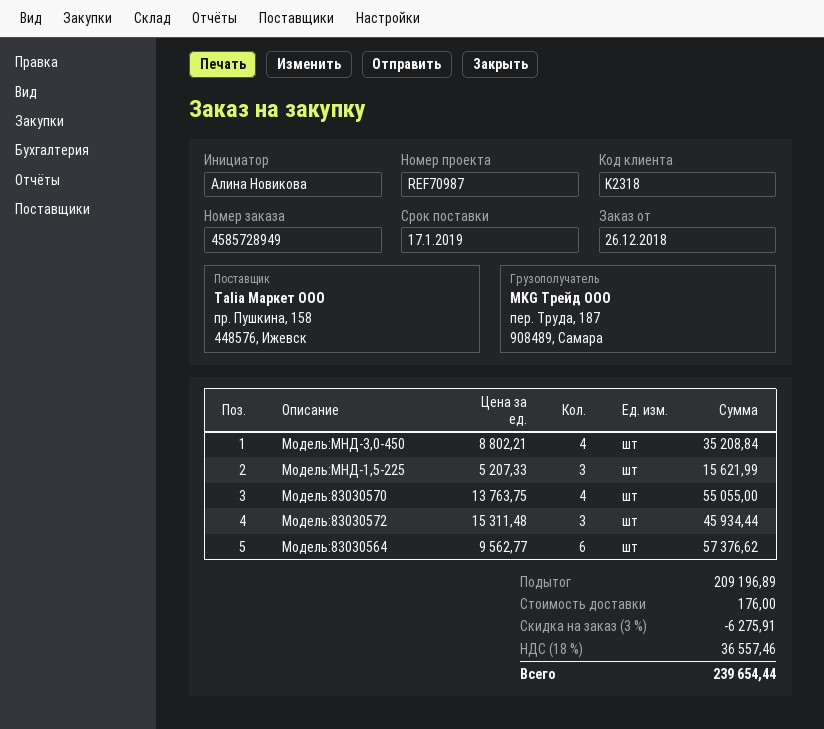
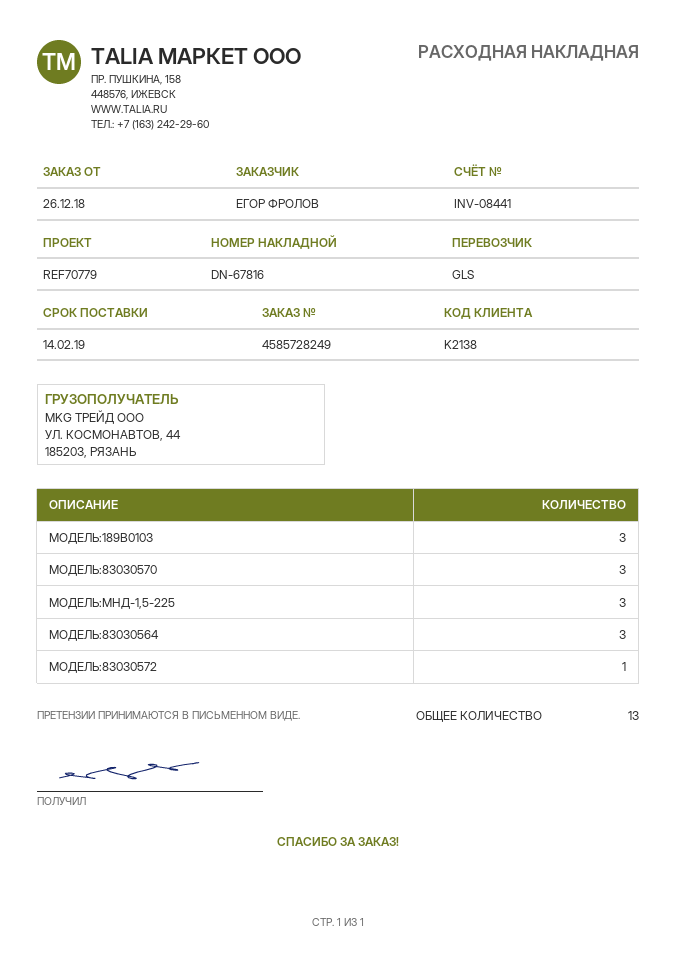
order number: 4585728949 -> 4585728249
delivery date: 2019-01-17 -> 2019-02-14
customer number: K2318 -> K2138
reference: REF70987 -> REF70779
ordered by: Алина Новикова -> ЕГОР ФРОЛОВ
ship to: пер. Труда, 187, 908489, Самара -> УЛ. КОСМОНАВТОВ, 44, 185203, РЯЗАНЬ
Модель:МНД-3,0-450: 4 -> none
Модель:83030570: 4 -> 3
Модель:83030572: 3 -> 1
Модель:83030564: 6 -> 3
МОДЕЛЬ:189B0103: none -> 3

